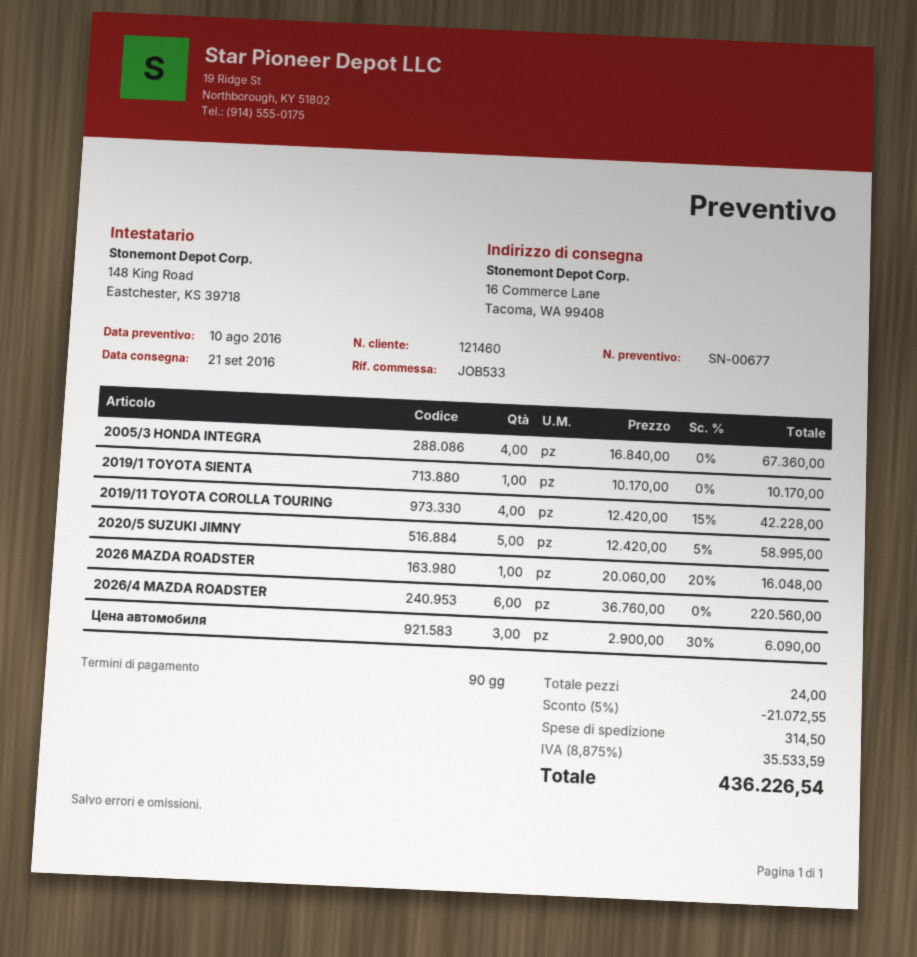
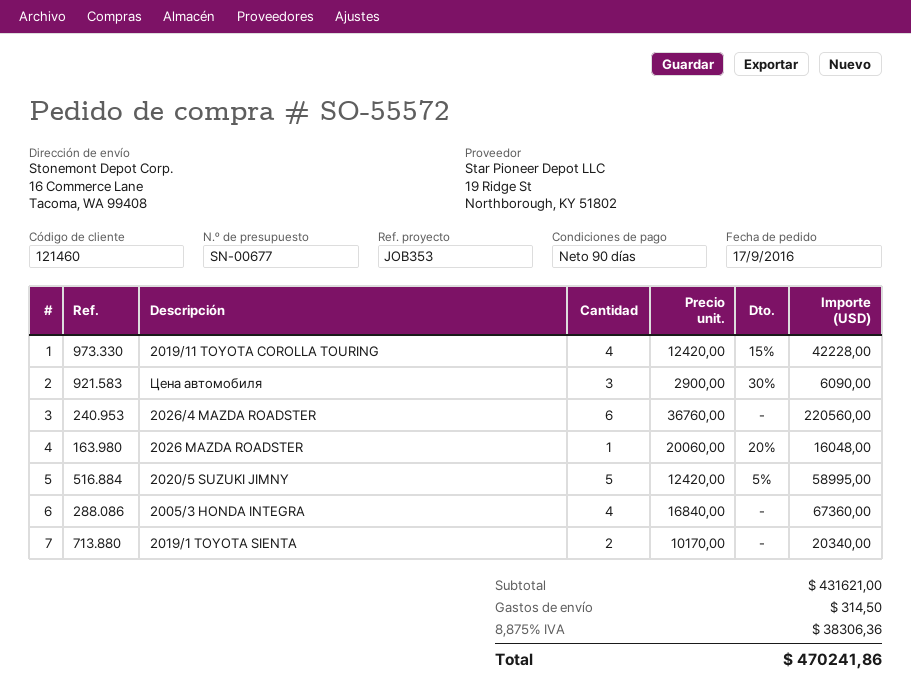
reference: JOB533 -> JOB353
2019/1 TOYOTA SIENTA: 1 x 10170.00 = 10170.00 -> 2 x 10170.00 = 20340.00
discount: 5% = 21072.55 -> none
tax: 8.875% = 35533.59 -> 8.875% = 38306.36
total: 436226.54 -> 470241.86

